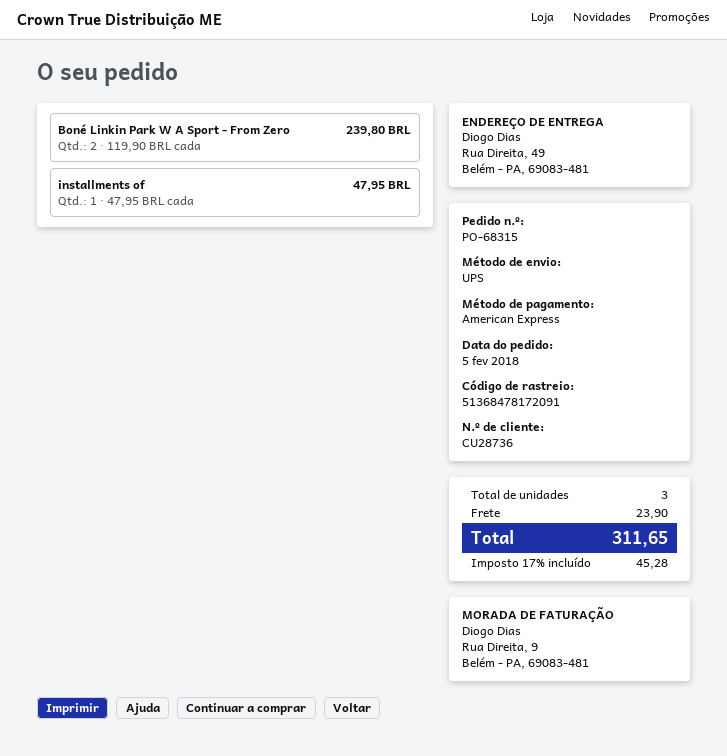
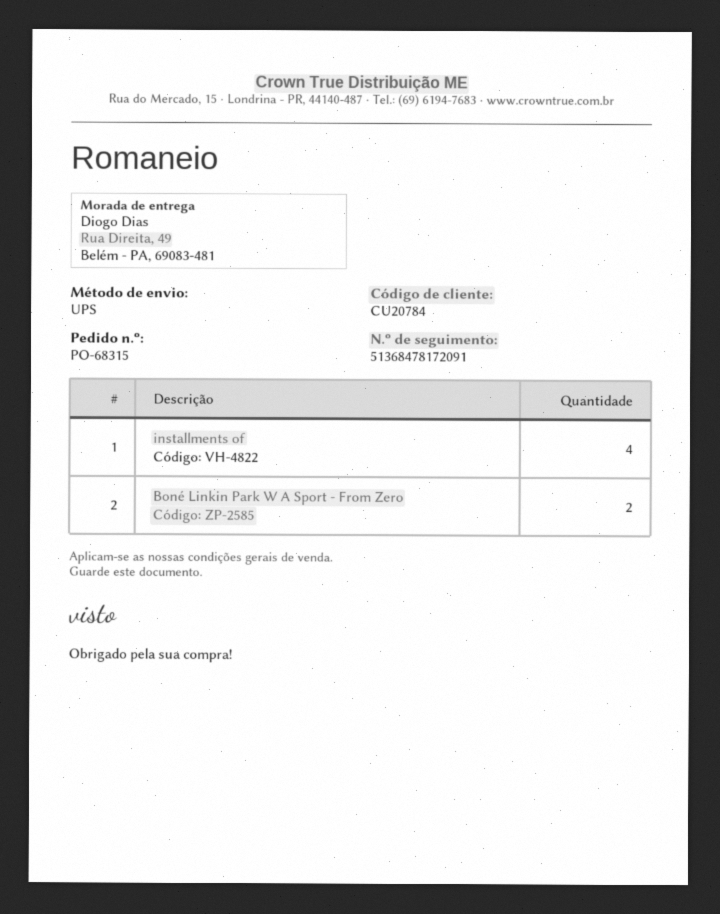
customer number: CU28736 -> CU20784
installments of: 1 -> 4

